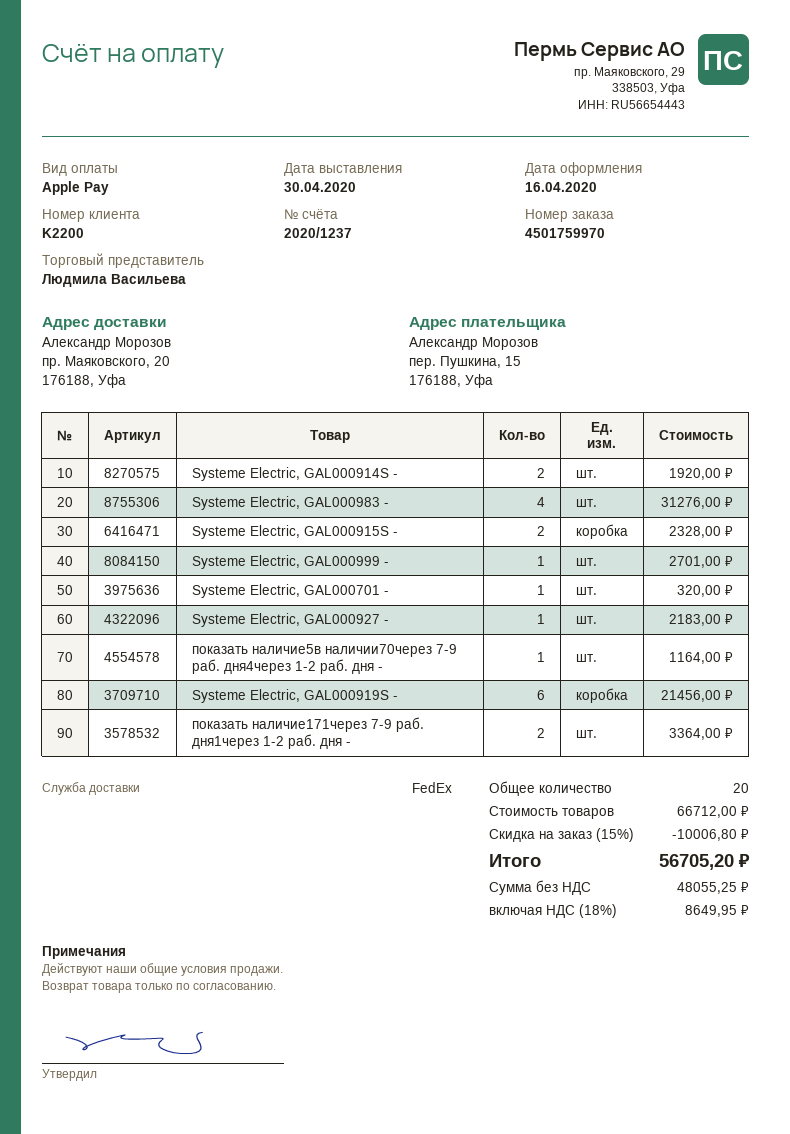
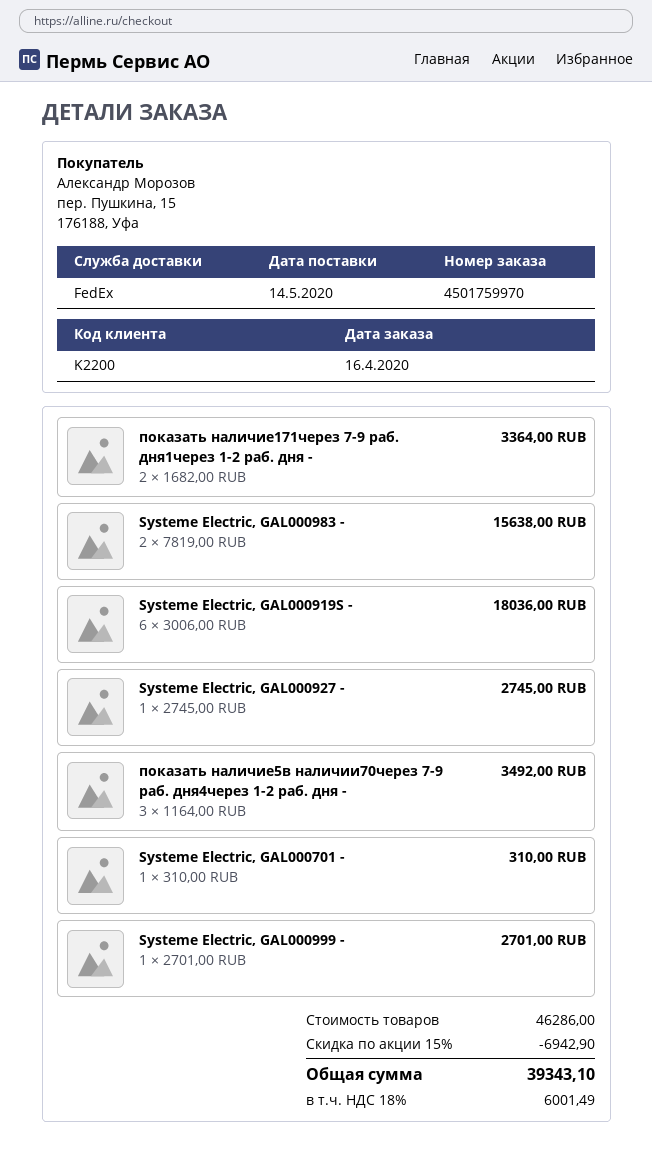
Systeme Electric, GAL000914S -: 2 for 1920.00 -> none
Systeme Electric, GAL000983 -: 4 for 31276.00 -> 2 for 15638.00
Systeme Electric, GAL000915S -: 2 for 2328.00 -> none
Systeme Electric, GAL000701 -: 1 for 320.00 -> 1 for 310.00
Systeme Electric, GAL000927 -: 1 for 2183.00 -> 1 for 2745.00
показать наличие5в наличии70через 7-9 раб. дня4через 1-2 раб. дня -: 1 for 1164.00 -> 3 for 3492.00
Systeme Electric, GAL000919S -: 6 for 21456.00 -> 6 for 18036.00
subtotal: 66712.00 -> 46286.00
discount: 15% = 10006.80 -> 15% = 6942.90
tax: 18% = 8649.95 -> 18% = 6001.49
total: 56705.20 -> 39343.10

